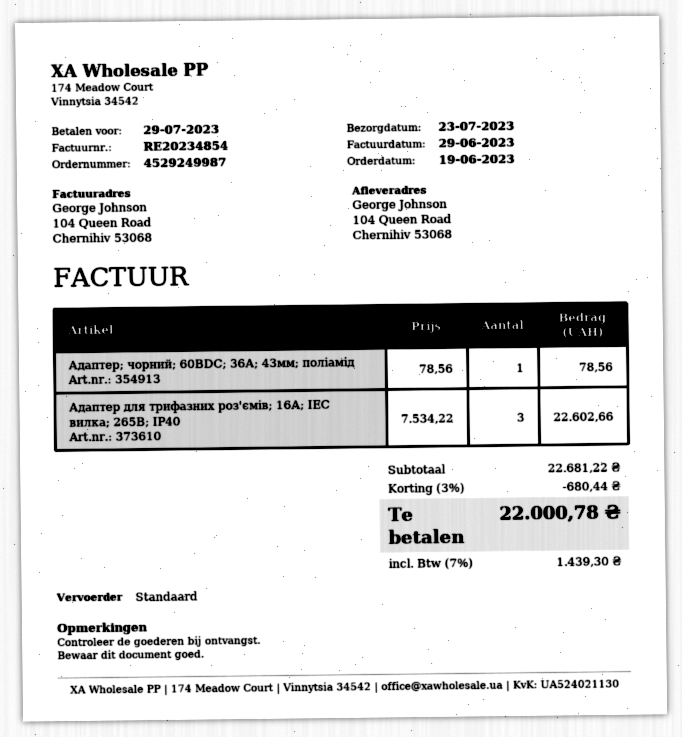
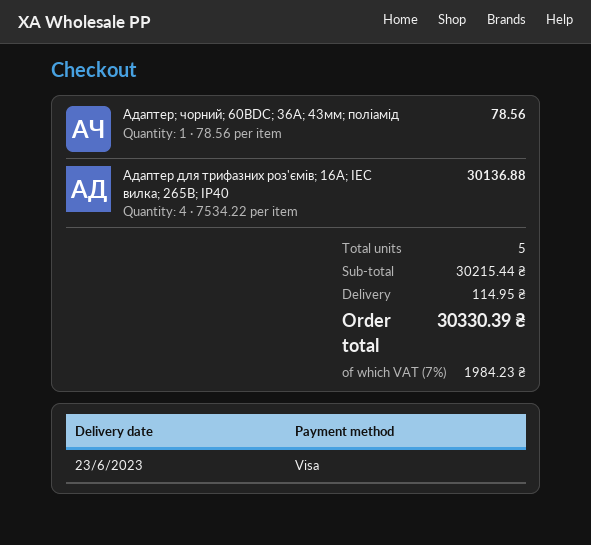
delivery date: 2023-07-23 -> 2023-06-23
Адаптер для трифазних роз'ємів; 16А; IEC вилка; 265В; IP40: 3 x 7534.22 = 22602.66 -> 4 x 7534.22 = 30136.88
subtotal: 22681.22 -> 30215.44
discount: 3% = 680.44 -> none
shipping: none -> 114.95
tax: 7% = 1439.30 -> 7% = 1984.23
total: 22000.78 -> 30330.39

